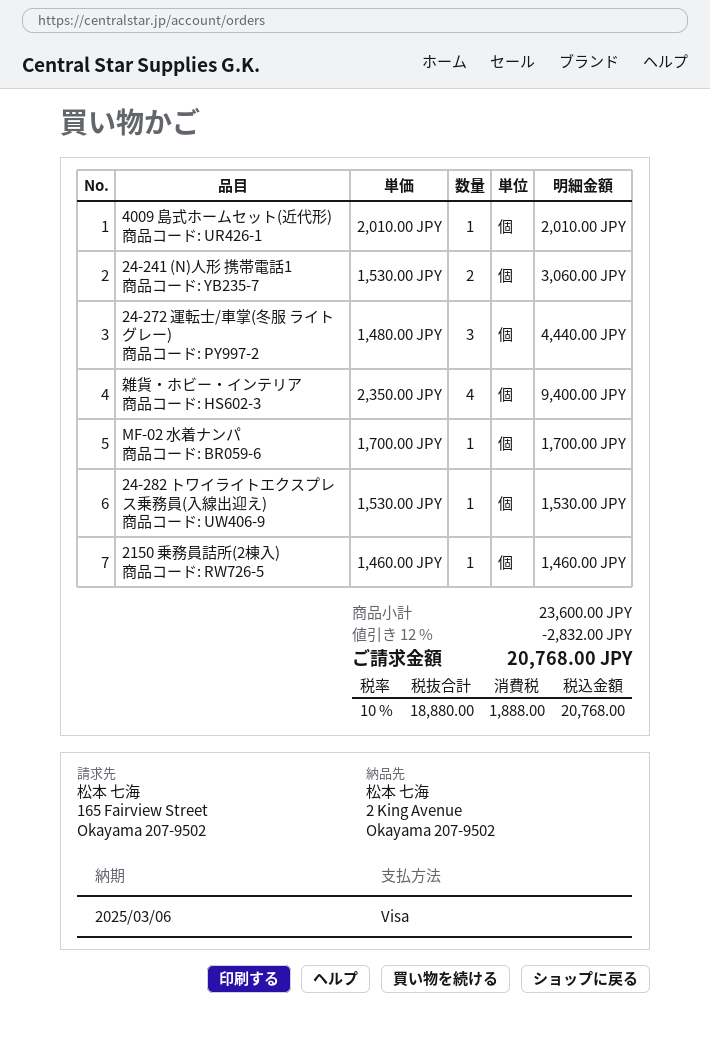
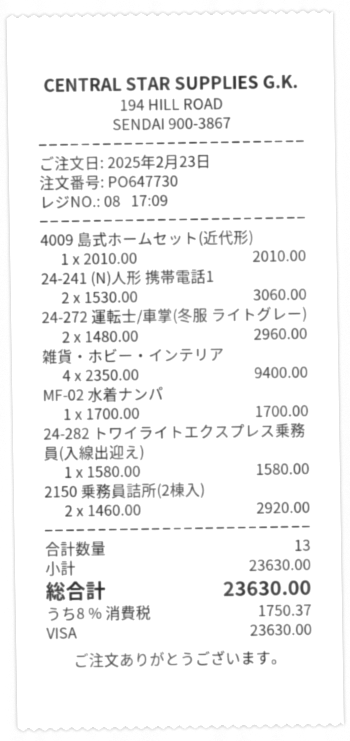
24-272 運転士/車掌(冬服 ライトグレー): 3 x 1480.00 = 4440.00 -> 2 x 1480.00 = 2960.00
24-282 トワイライトエクスプレス乗務員(入線出迎え): 1 x 1530.00 = 1530.00 -> 1 x 1580.00 = 1580.00
2150 乗務員詰所(2棟入): 1 x 1460.00 = 1460.00 -> 2 x 1460.00 = 2920.00
subtotal: 23600.00 -> 23630.00
discount: 12% = 2832.00 -> none
tax: 10% = 1888.00 -> 8% = 1750.37
total: 20768.00 -> 23630.00

